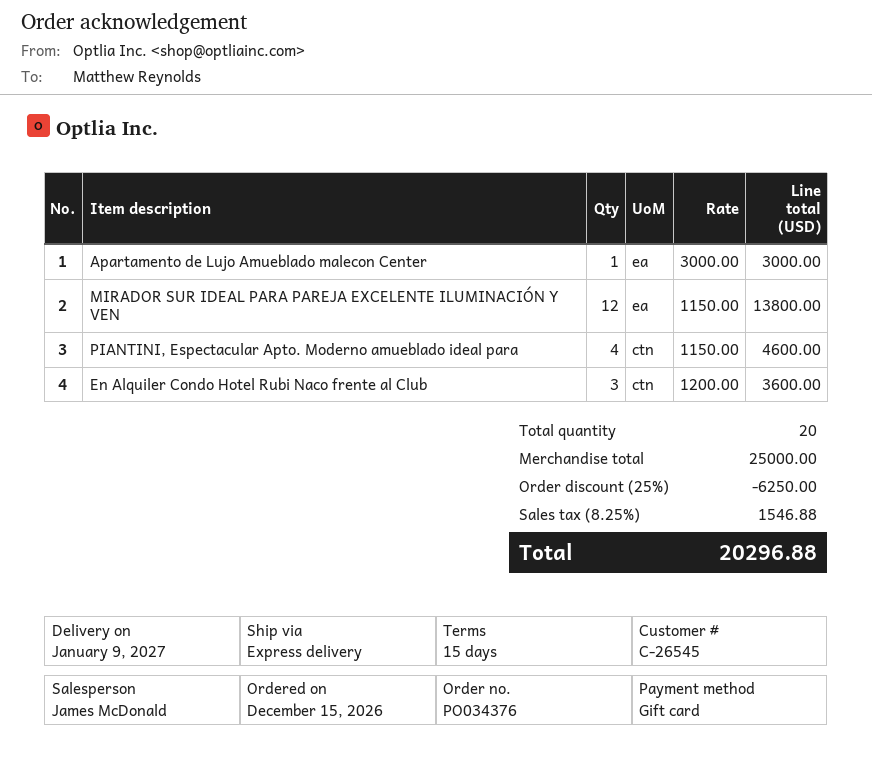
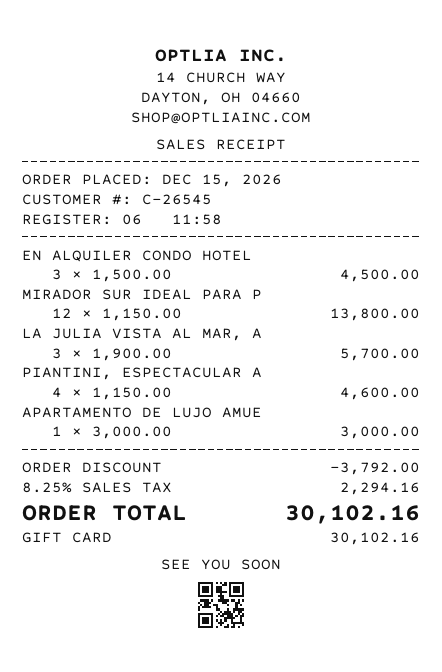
En Alquiler Condo Hotel Rubi Naco frente al Club: 3 x 1200.00 = 3600.00 -> 3 x 1500.00 = 4500.00
LA JULIA VISTA AL MAR, A: none -> 3 x 1900.00 = 5700.00
discount: 6250.00 -> 3792.00
tax: 8.25% = 1546.88 -> 8.25% = 2294.16
total: 20296.88 -> 30102.16

